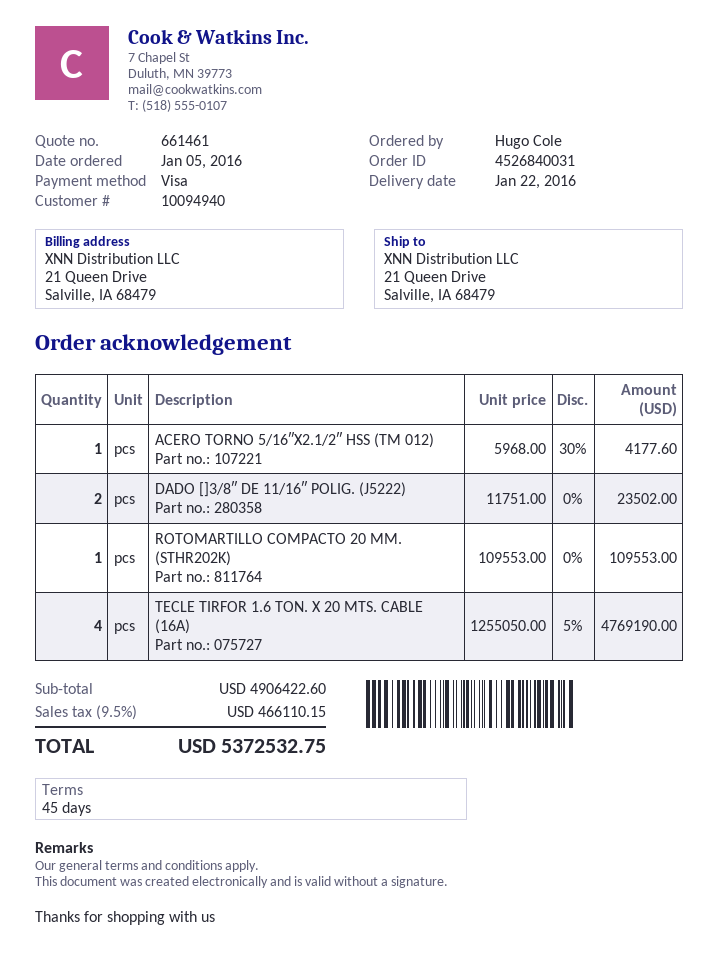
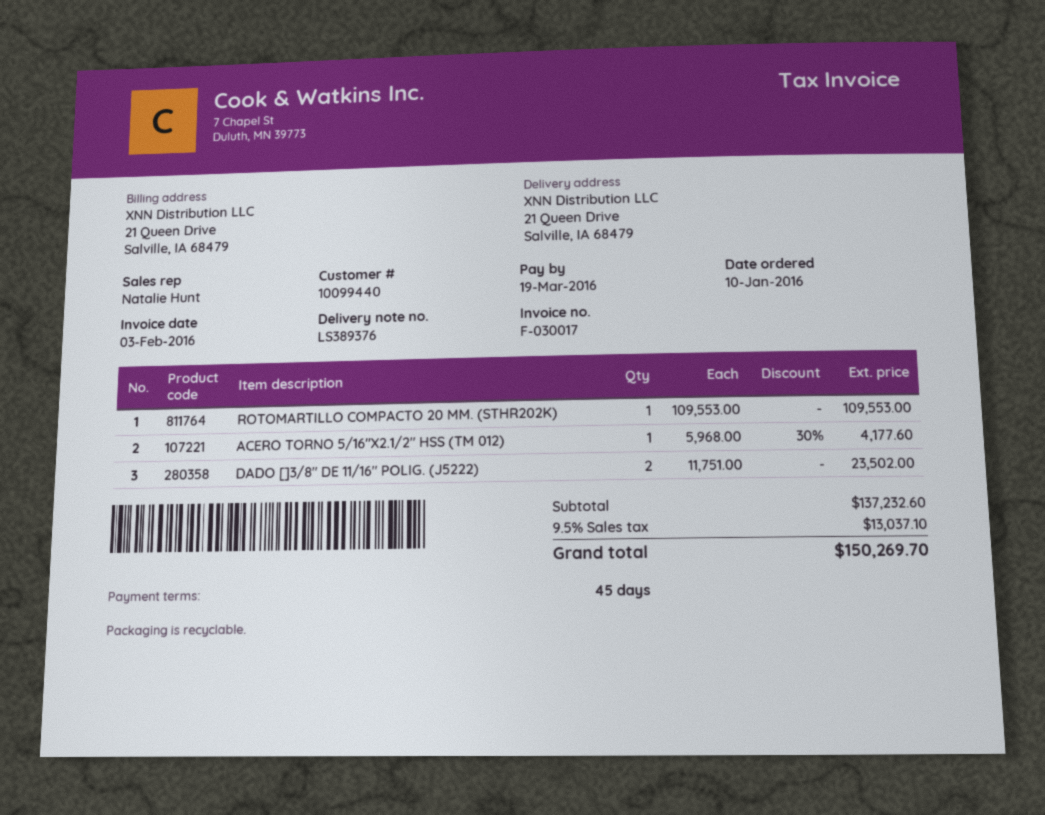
order date: 2016-01-05 -> 2016-01-10
customer number: 10094940 -> 10099440
TECLE TIRFOR 1.6 TON. X 20 MTS. CABLE (16A): 4 x 1255050.00 - 5% = 4769190.00 -> none
subtotal: 4906422.60 -> 137232.60
tax: 9.5% = 466110.15 -> 9.5% = 13037.10
total: 5372532.75 -> 150269.70

